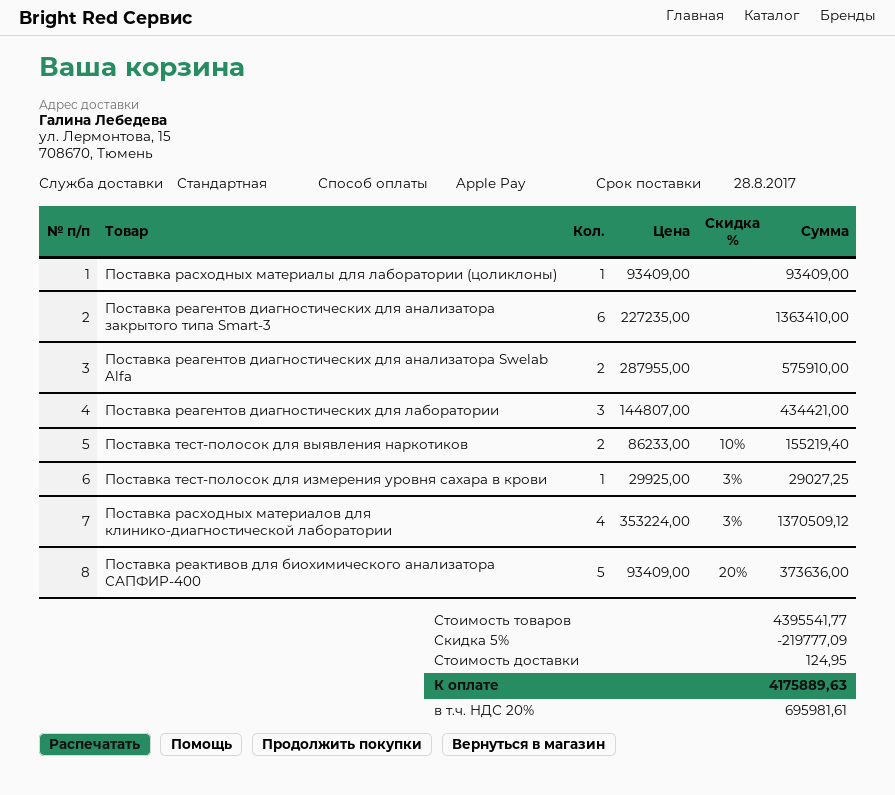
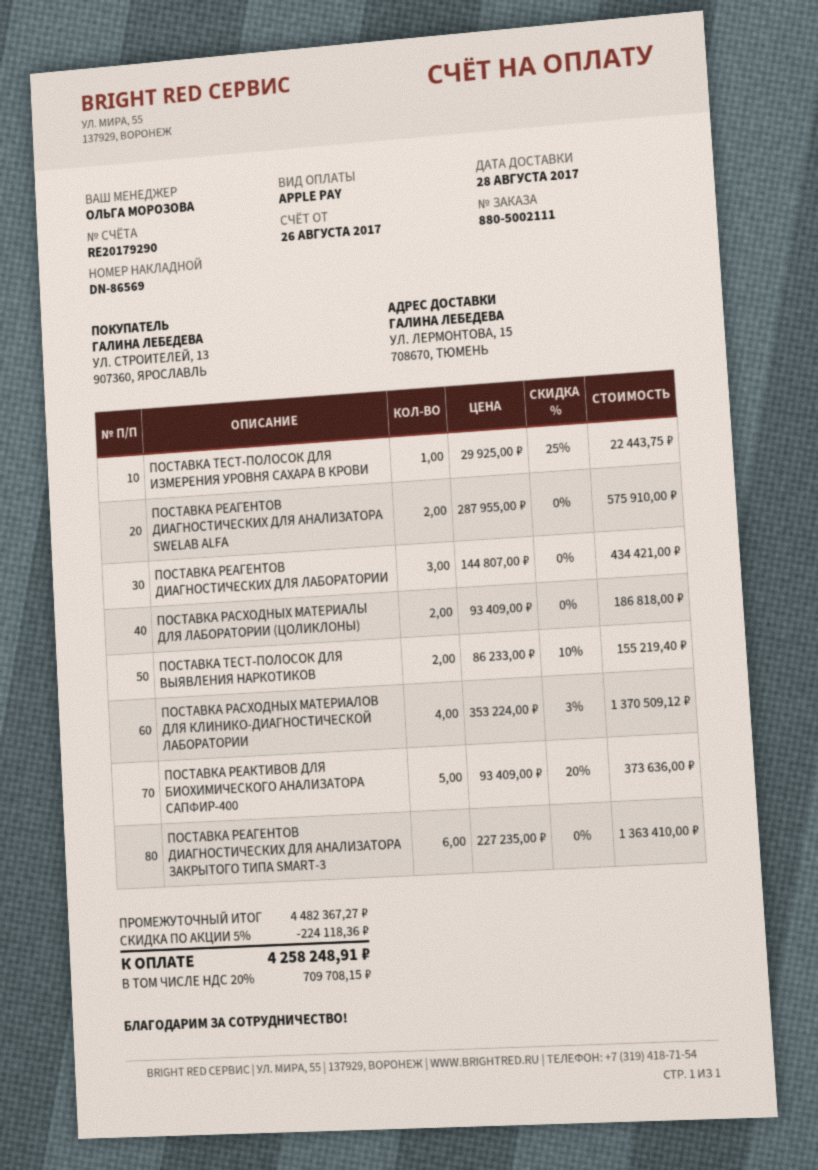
Поставка расходных материалы для лаборатории (цоликлоны): 1 x 93409.00 = 93409.00 -> 2 x 93409.00 = 186818.00
Поставка тест-полосок для измерения уровня сахара в крови: 1 x 29925.00 - 3% = 29027.25 -> 1 x 29925.00 - 25% = 22443.75
subtotal: 4395541.77 -> 4482367.27
discount: 5% = 219777.09 -> 5% = 224118.36
shipping: 124.95 -> none
tax: 20% = 695981.61 -> 20% = 709708.15
total: 4175889.63 -> 4258248.91

